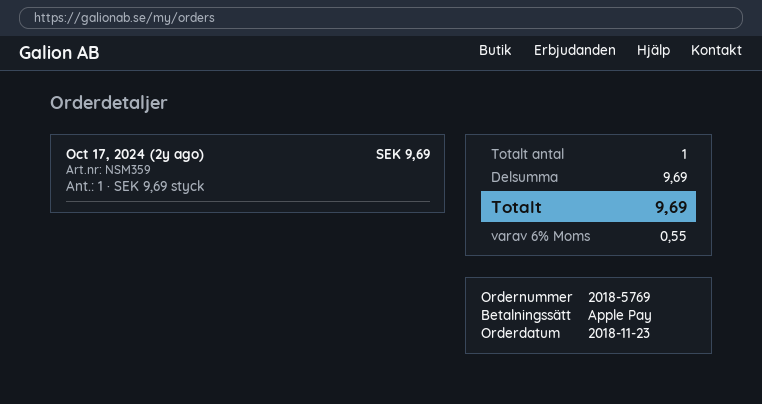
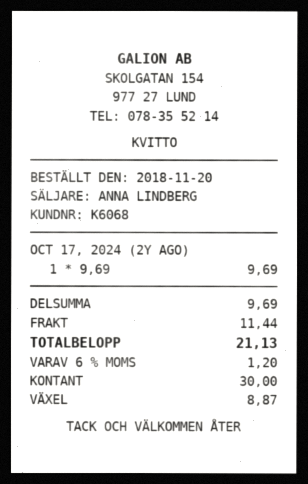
order date: 2018-11-23 -> 2018-11-20
payment method: Apple Pay -> cash
shipping: none -> 11.44
tax: 6% = 0.55 -> 6% = 1.20
total: 9.69 -> 21.13

